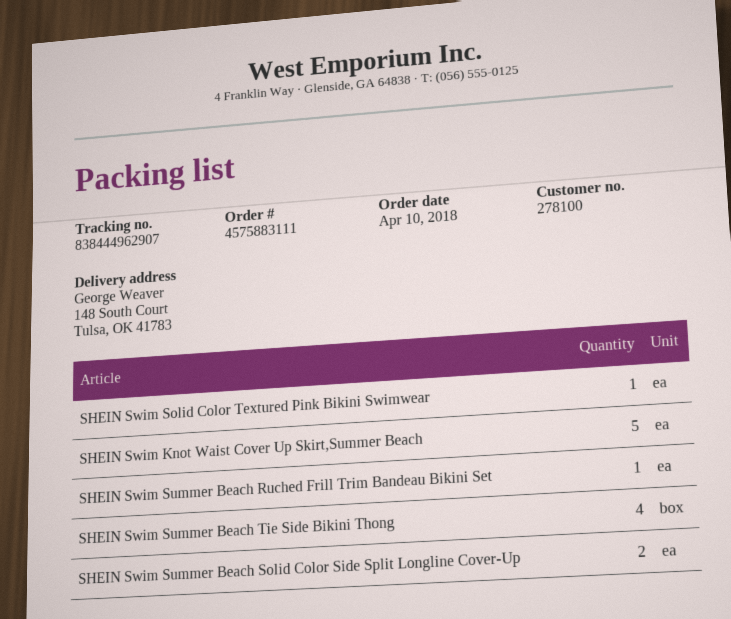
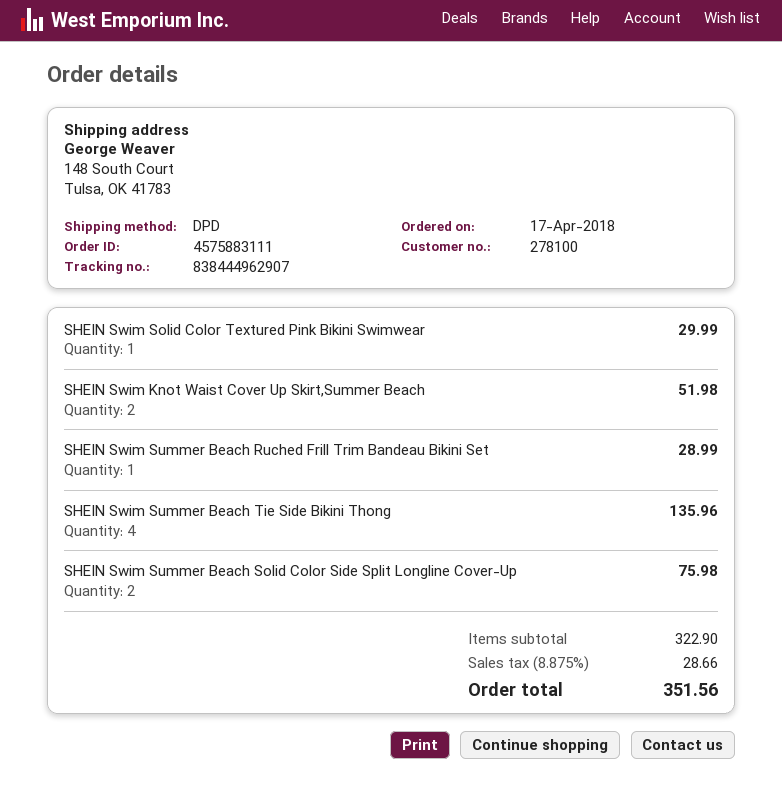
order date: 2018-04-10 -> 2018-04-17
SHEIN Swim Knot Waist Cover Up Skirt,Summer Beach: 5 -> 2

